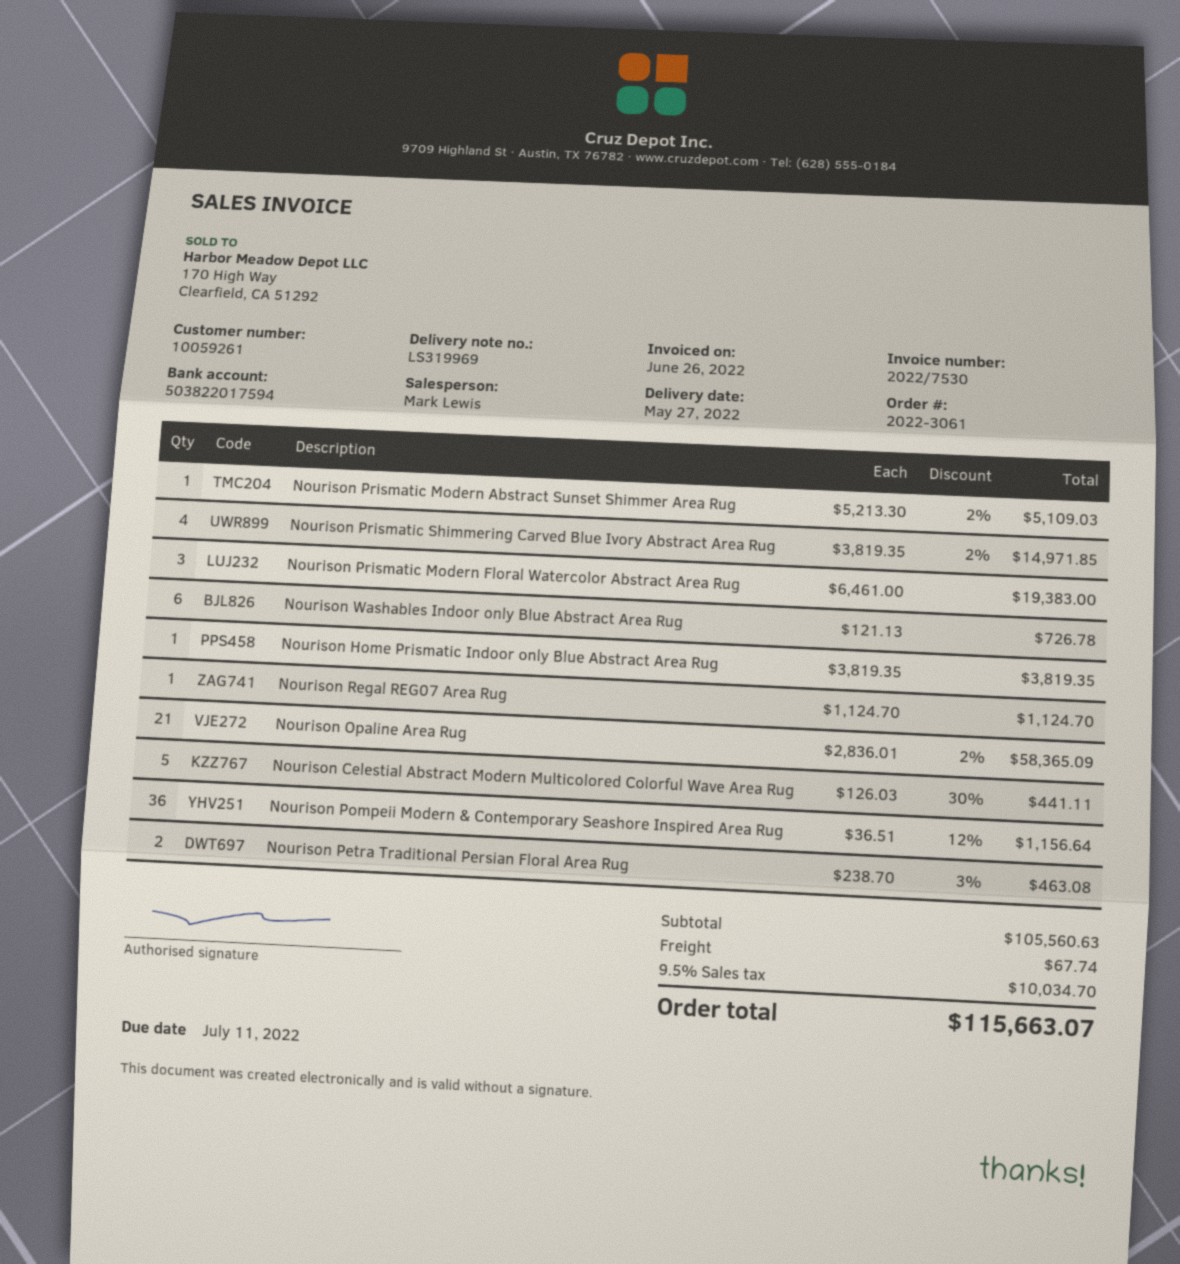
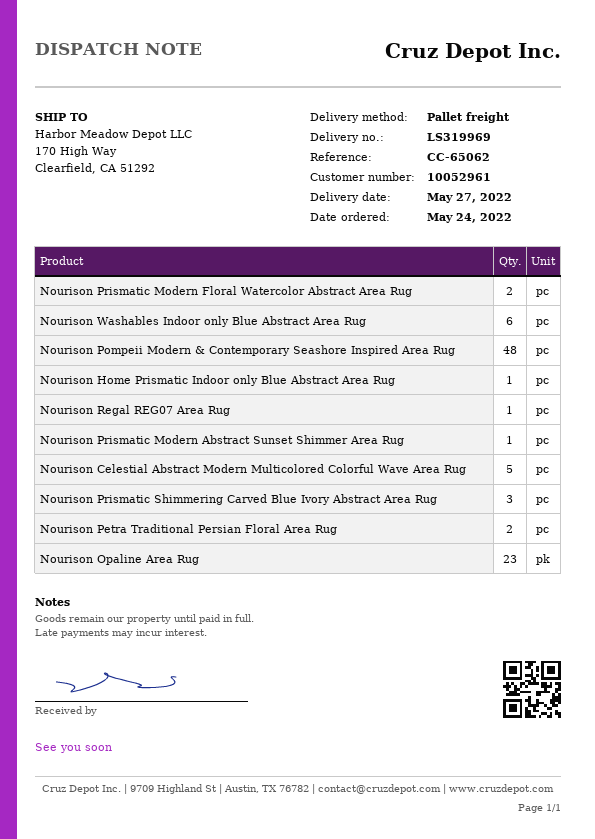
customer number: 10059261 -> 10052961
Nourison Prismatic Shimmering Carved Blue Ivory Abstract Area Rug: 4 -> 3
Nourison Prismatic Modern Floral Watercolor Abstract Area Rug: 3 -> 2
Nourison Opaline Area Rug: 21 -> 23
Nourison Pompeii Modern & Contemporary Seashore Inspired Area Rug: 36 -> 48

